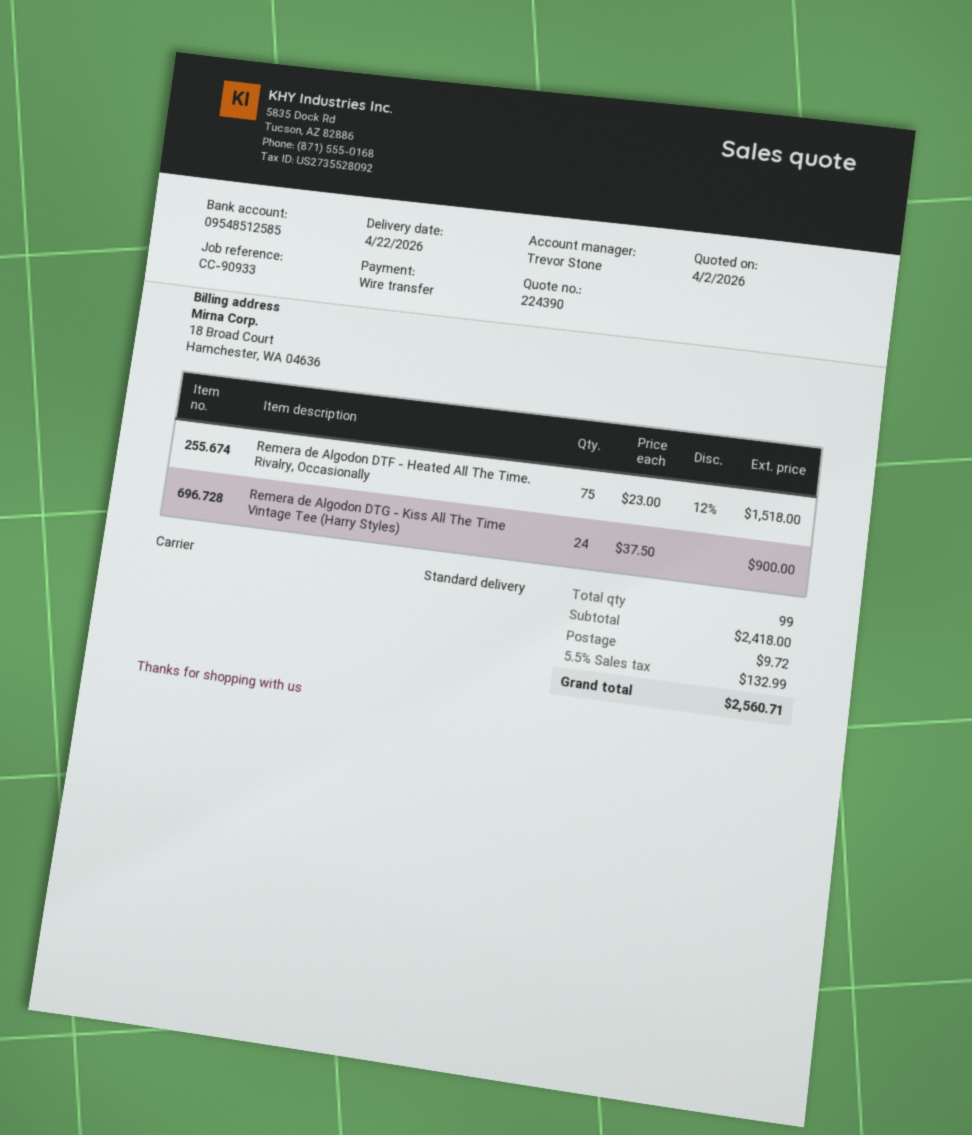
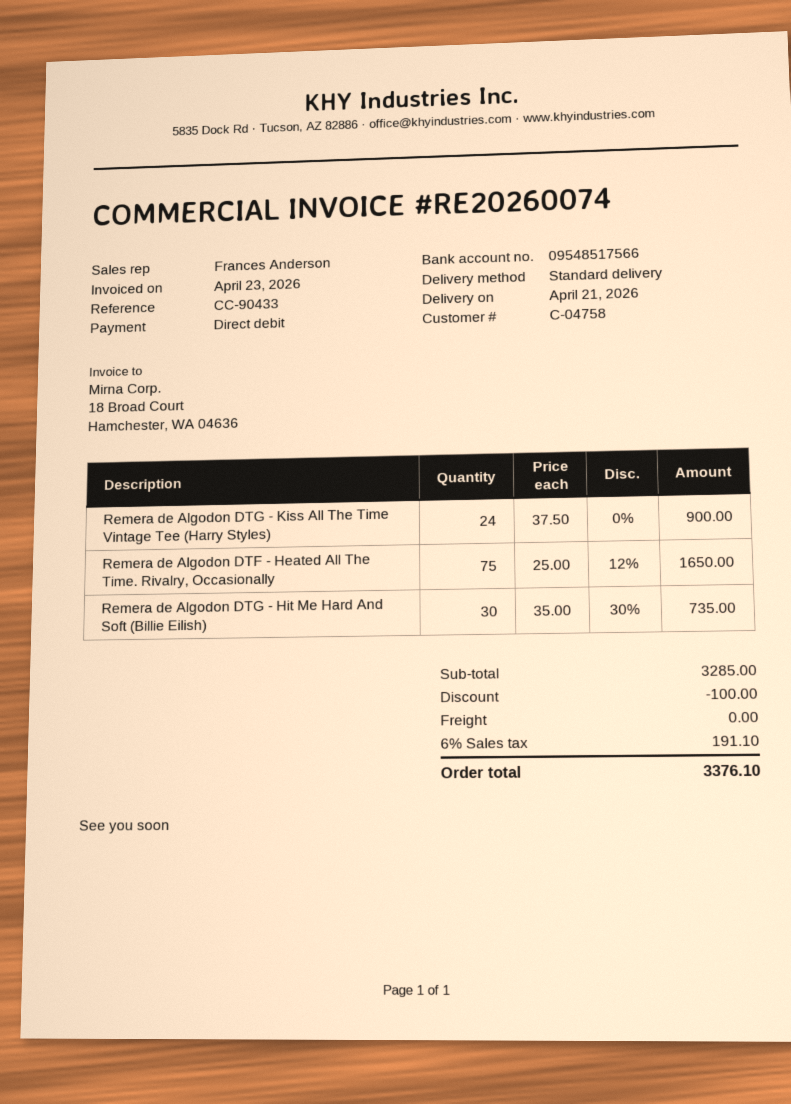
delivery date: 2026-04-22 -> 2026-04-21
reference: CC-90933 -> CC-90433
sales rep: Trevor Stone -> Frances Anderson
payment method: bank transfer -> direct debit
bank account: 09548512585 -> 09548517566
Remera de Algodon DTF - Heated All The Time. Rivalry, Occasionally: 75 x 23.00 - 12% = 1518.00 -> 75 x 25.00 - 12% = 1650.00
Remera de Algodon DTG - Hit Me Hard And Soft (Billie Eilish): none -> 30 x 35.00 - 30% = 735.00
subtotal: 2418.00 -> 3285.00
discount: none -> 100.00
shipping: 9.72 -> 0.00
tax: 5.5% = 132.99 -> 6% = 191.10
total: 2560.71 -> 3376.10

